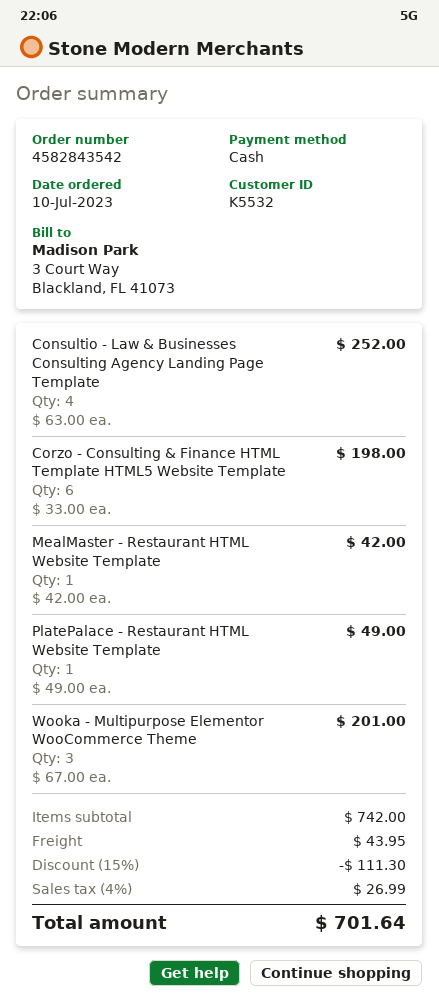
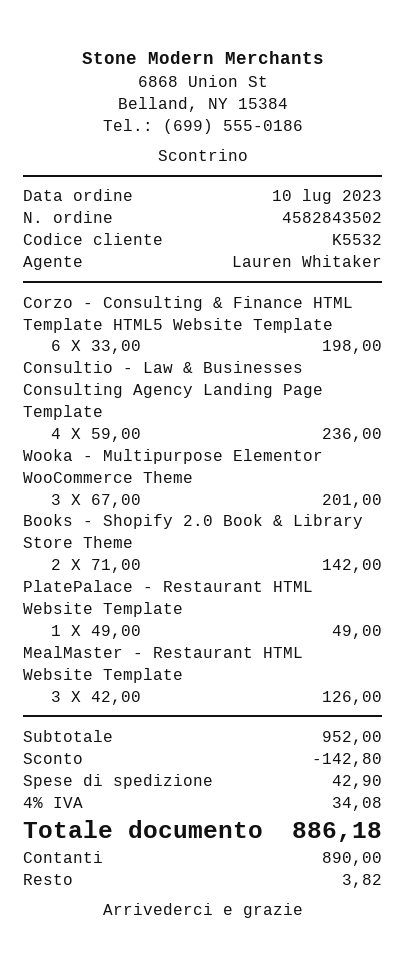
order number: 4582843542 -> 4582843502
Consultio - Law & Businesses Consulting Agency Landing Page Template: 4 x 63.00 = 252.00 -> 4 x 59.00 = 236.00
MealMaster - Restaurant HTML Website Template: 1 x 42.00 = 42.00 -> 3 x 42.00 = 126.00
Books - Shopify 2.0 Book & Library Store Theme: none -> 2 x 71.00 = 142.00
subtotal: 742.00 -> 952.00
discount: 111.30 -> 142.80
shipping: 43.95 -> 42.90
tax: 4% = 26.99 -> 4% = 34.08
total: 701.64 -> 886.18

